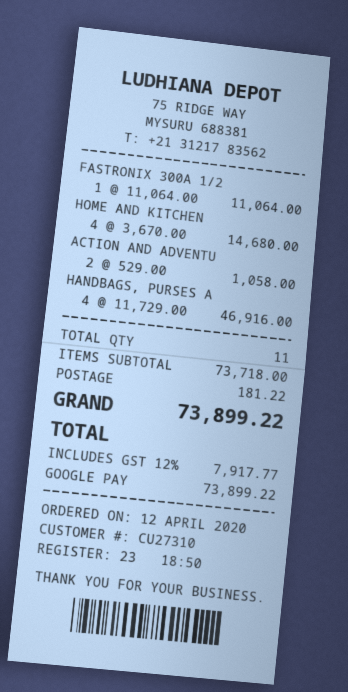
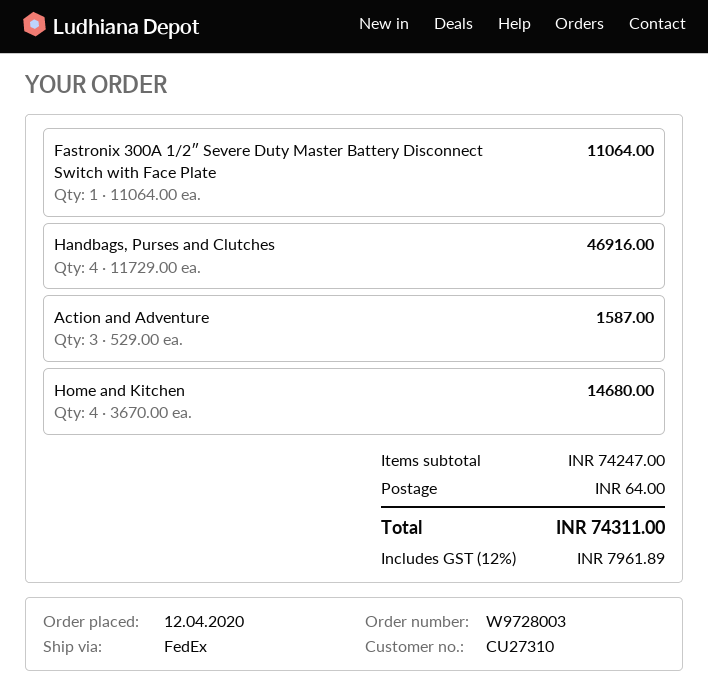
ACTION AND ADVENTU: 2 x 529.00 = 1058.00 -> 3 x 529.00 = 1587.00
subtotal: 73718.00 -> 74247.00
shipping: 181.22 -> 64.00
tax: 12% = 7917.77 -> 12% = 7961.89
total: 73899.22 -> 74311.00

